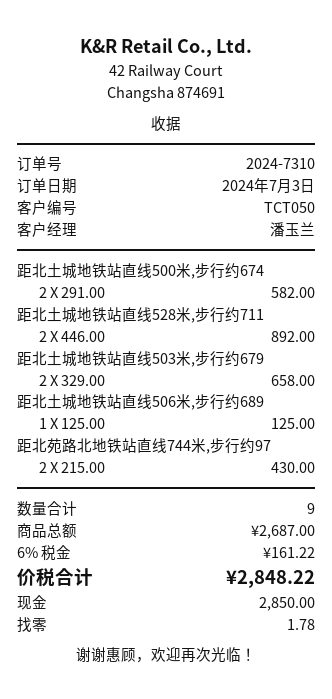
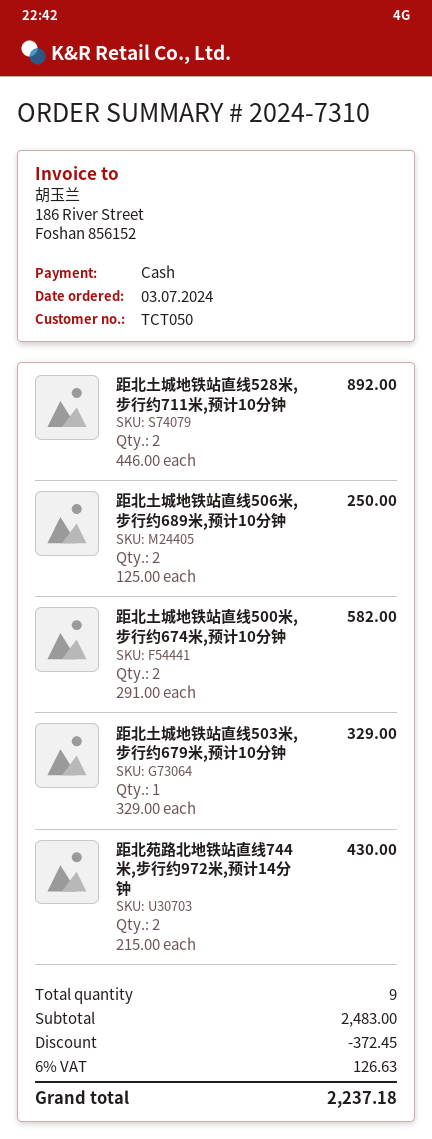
距北土城地铁站直线503米,步行约679: 2 x 329.00 = 658.00 -> 1 x 329.00 = 329.00
距北土城地铁站直线506米,步行约689: 1 x 125.00 = 125.00 -> 2 x 125.00 = 250.00
subtotal: 2687.00 -> 2483.00
discount: none -> 372.45
tax: 6% = 161.22 -> 6% = 126.63
total: 2848.22 -> 2237.18

